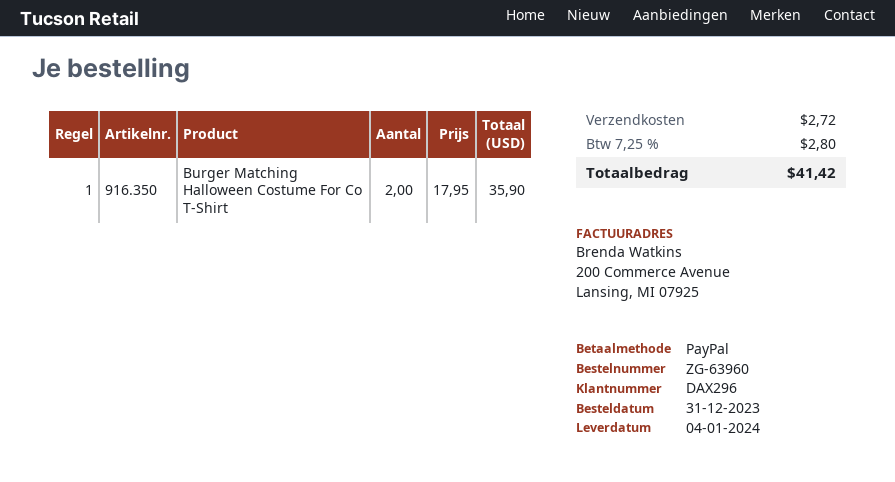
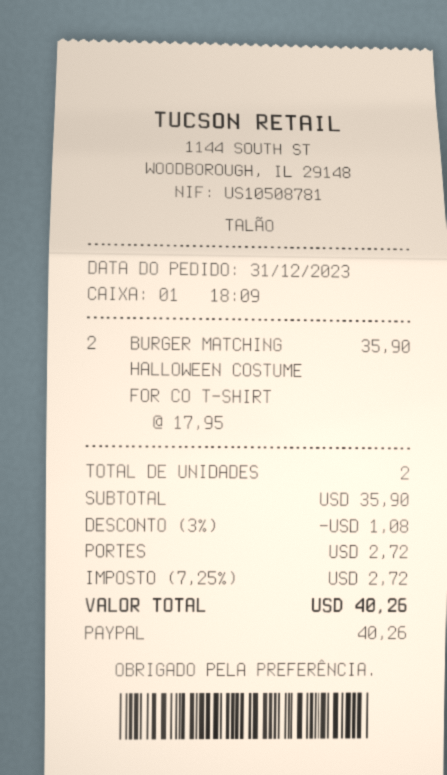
discount: none -> 3% = 1.08
tax: 7.25% = 2.80 -> 7.25% = 2.72
total: 41.42 -> 40.26

